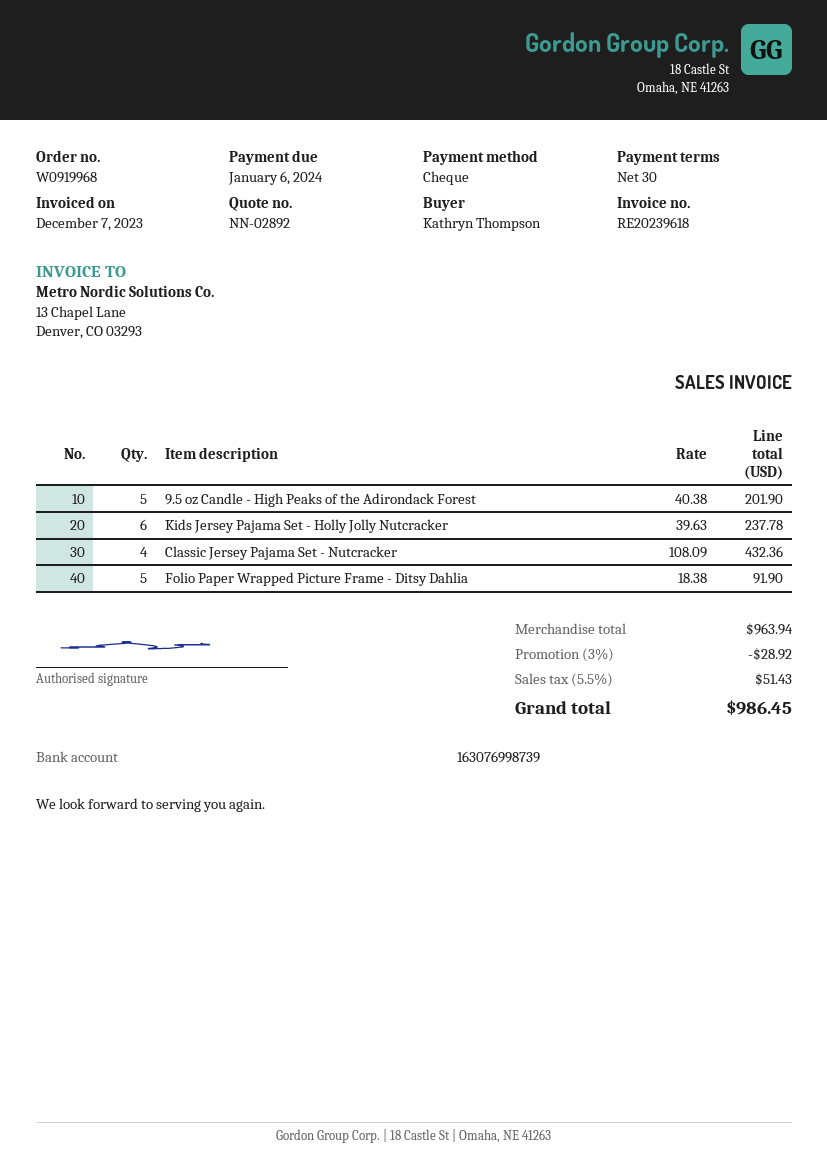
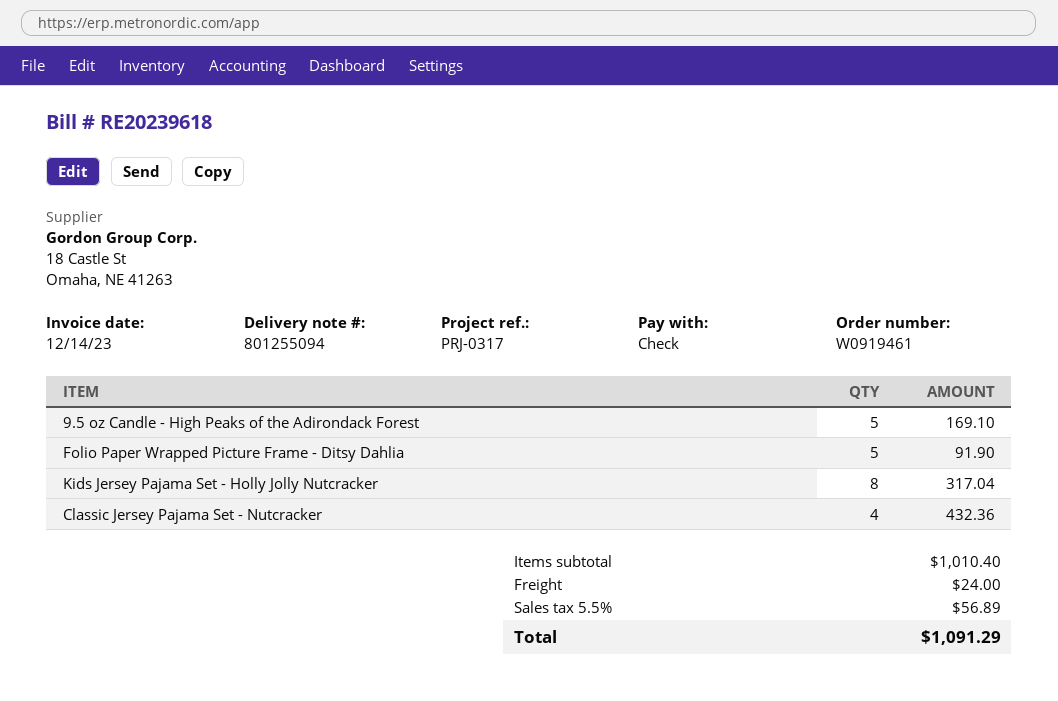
order number: W0919968 -> W0919461
invoice date: 2023-12-07 -> 2023-12-14
9.5 oz Candle - High Peaks of the Adirondack Forest: 5 for 201.90 -> 5 for 169.10
Kids Jersey Pajama Set - Holly Jolly Nutcracker: 6 for 237.78 -> 8 for 317.04
subtotal: 963.94 -> 1010.40
discount: 3% = 28.92 -> none
shipping: none -> 24.00
tax: 5.5% = 51.43 -> 5.5% = 56.89
total: 986.45 -> 1091.29

